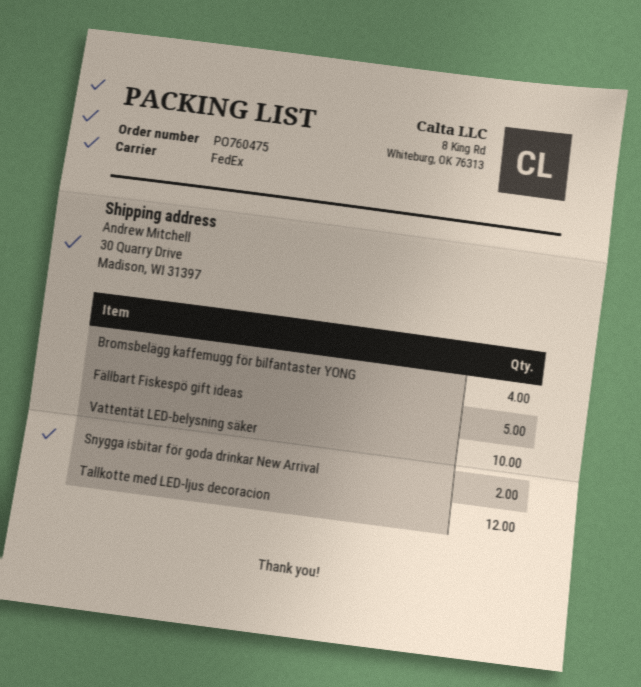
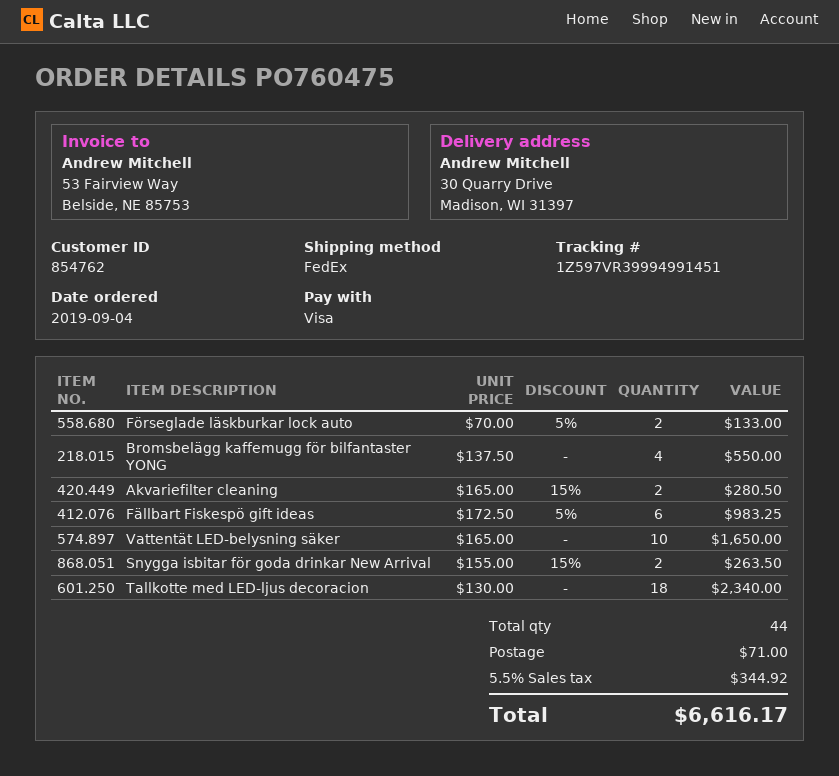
Fällbart Fiskespö gift ideas: 5 -> 6
Tallkotte med LED-ljus decoracion: 12 -> 18
Förseglade läskburkar lock auto: none -> 2
Akvariefilter cleaning: none -> 2

